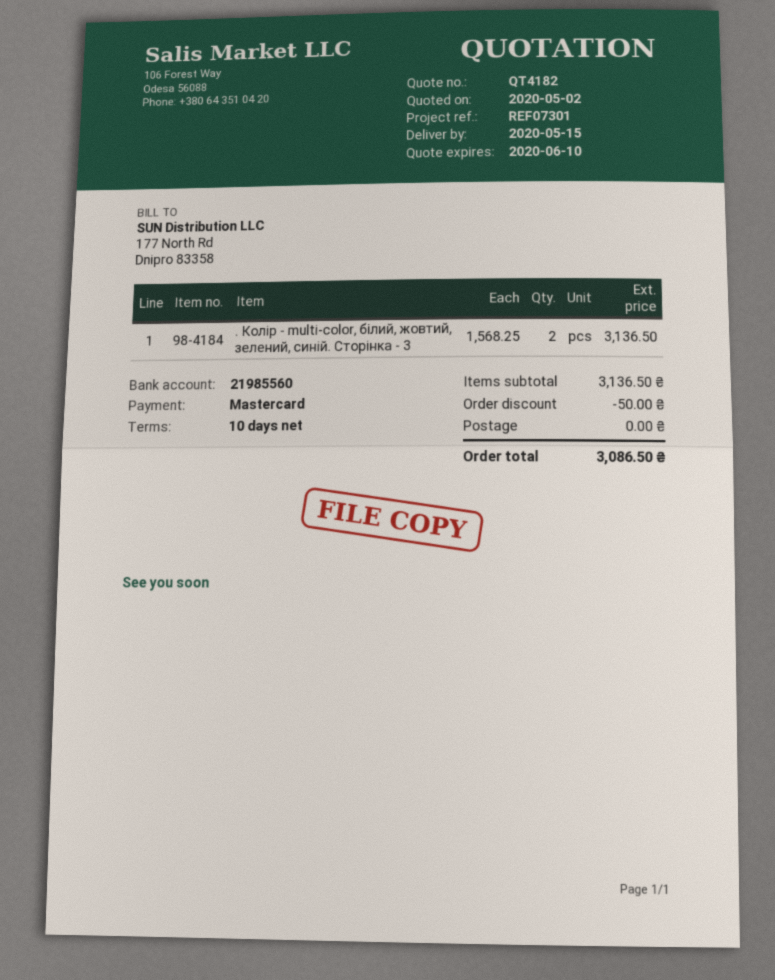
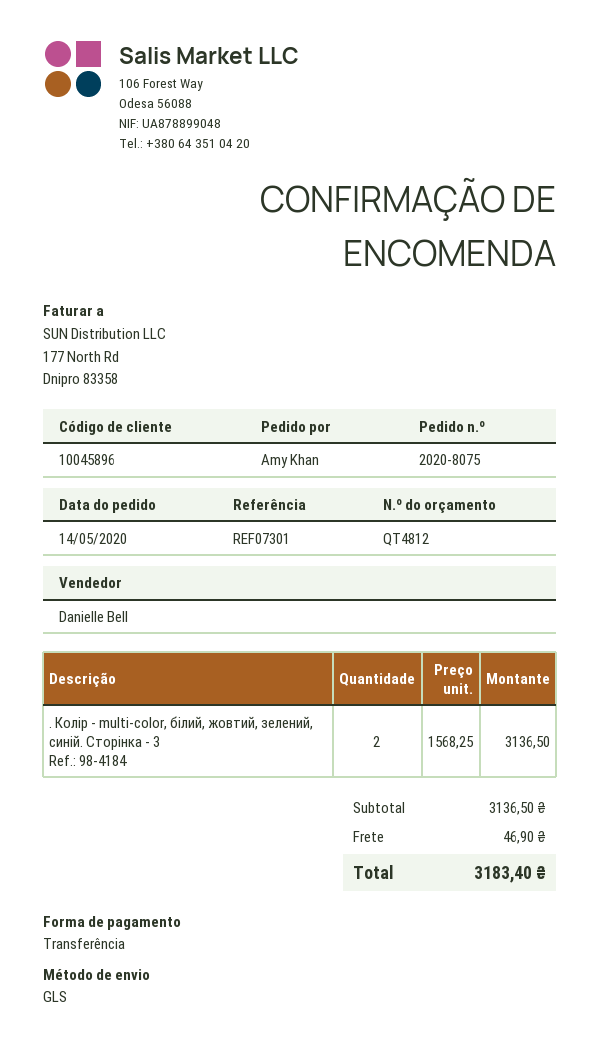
quote number: QT4182 -> QT4812
payment method: Mastercard -> bank transfer
discount: 50.00 -> none
shipping: 0.00 -> 46.90
total: 3086.50 -> 3183.40

